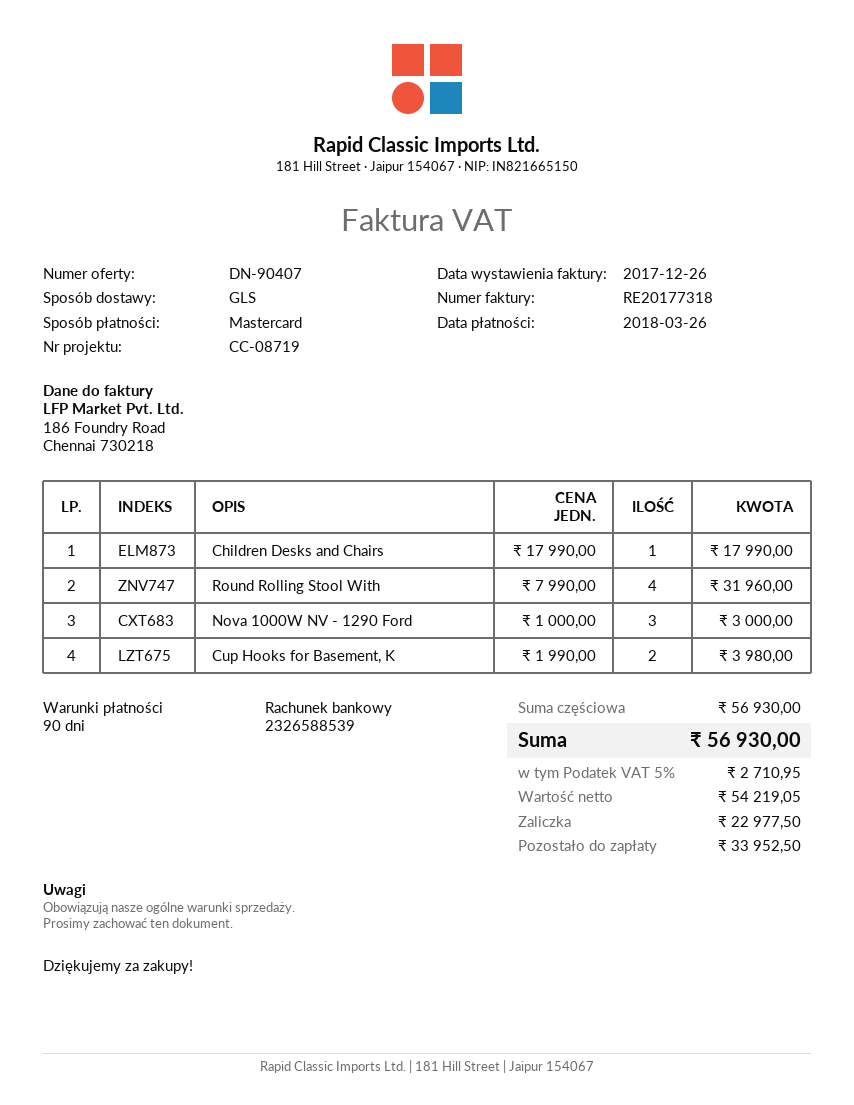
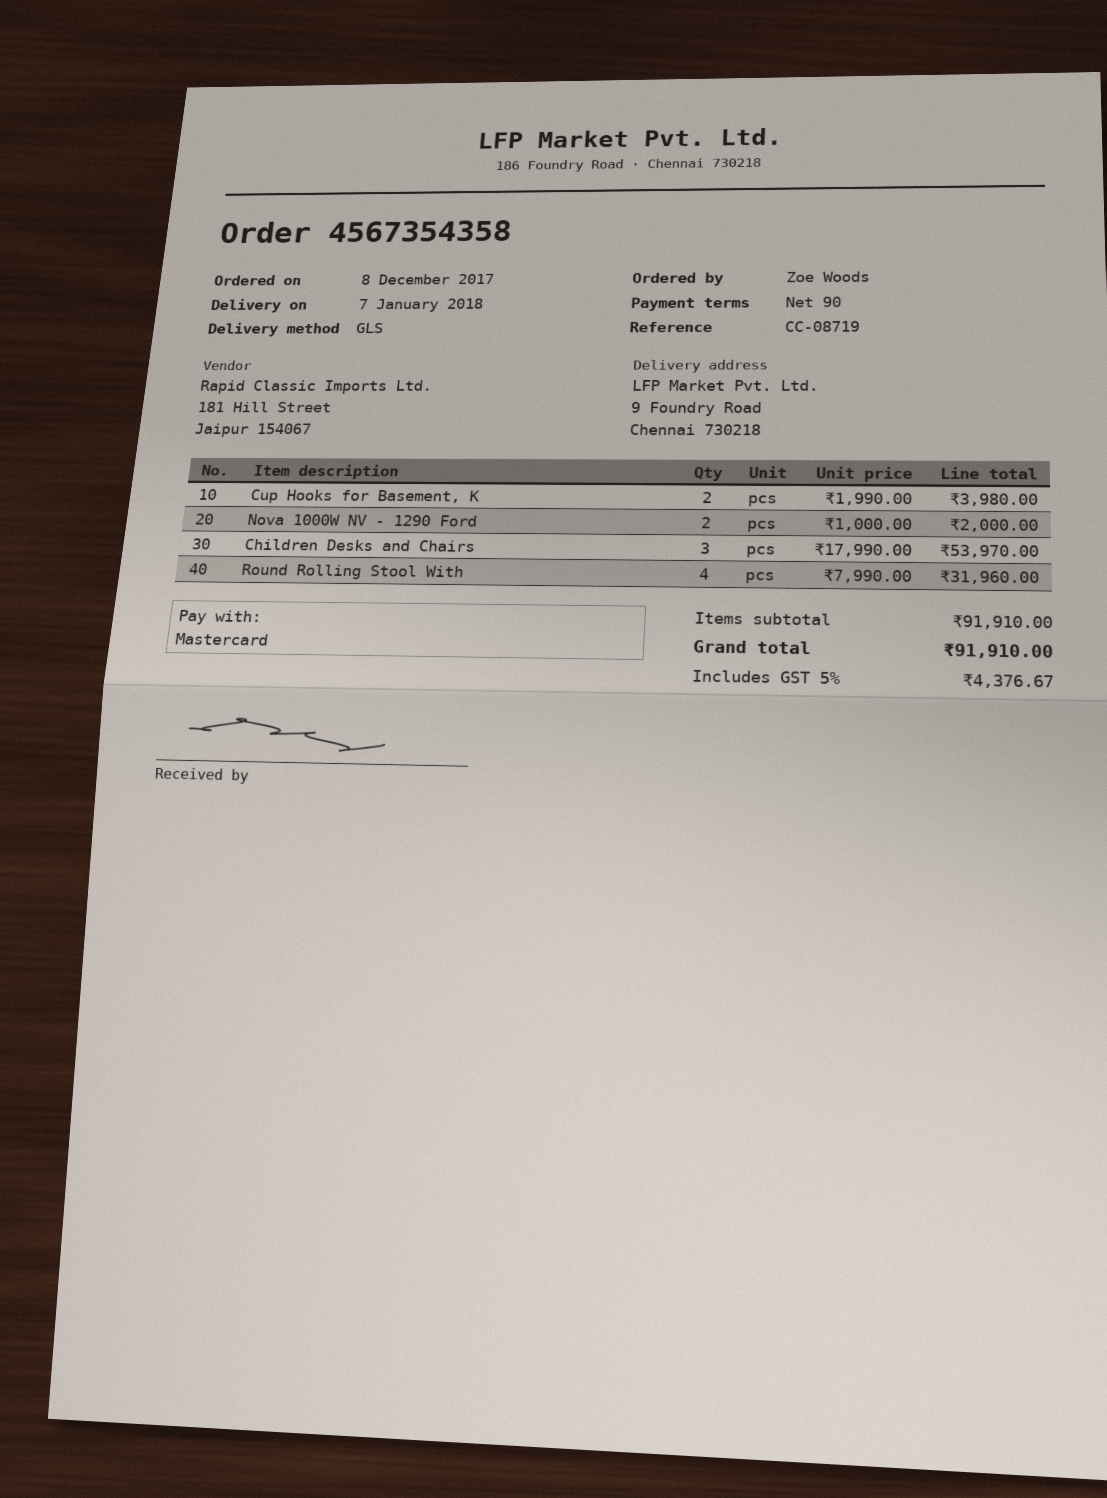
Children Desks and Chairs: 1 x 17990.00 = 17990.00 -> 3 x 17990.00 = 53970.00
Nova 1000W NV - 1290 Ford: 3 x 1000.00 = 3000.00 -> 2 x 1000.00 = 2000.00
subtotal: 56930.00 -> 91910.00
tax: 5% = 2710.95 -> 5% = 4376.67
total: 56930.00 -> 91910.00

